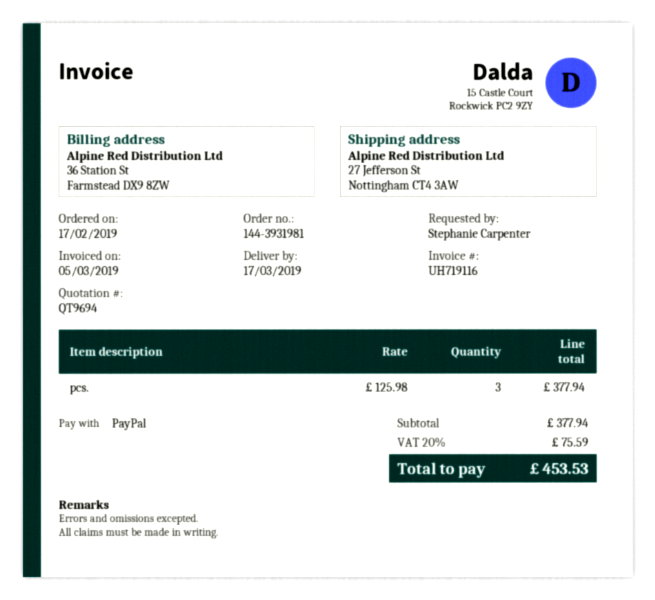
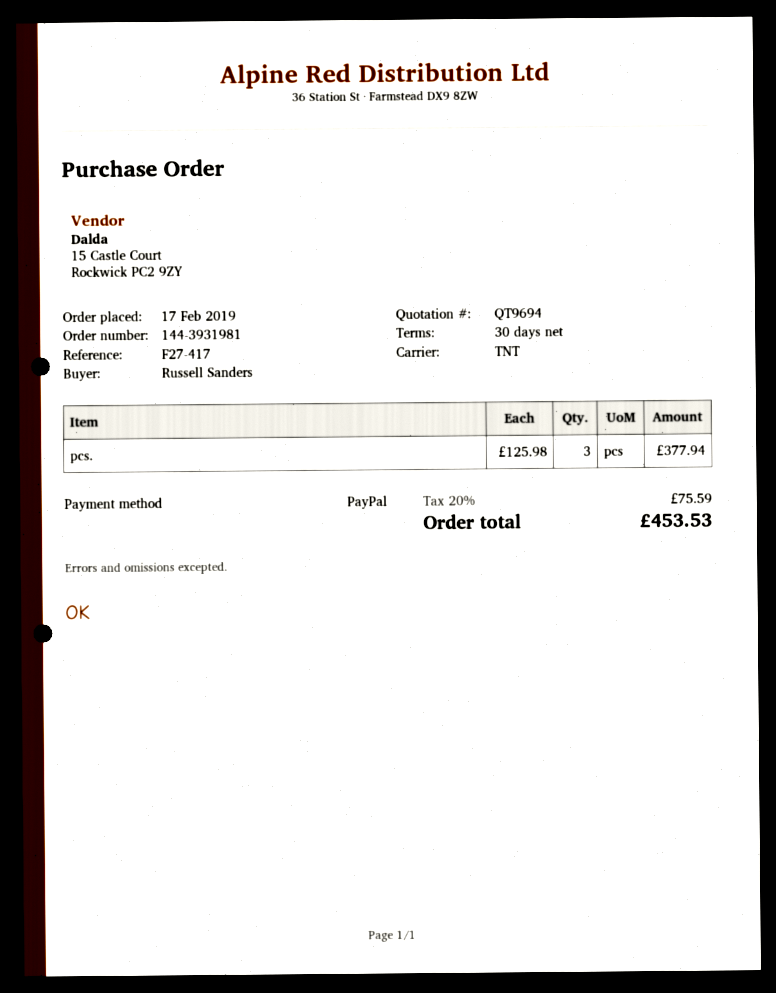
ordered by: Stephanie Carpenter -> Russell Sanders

